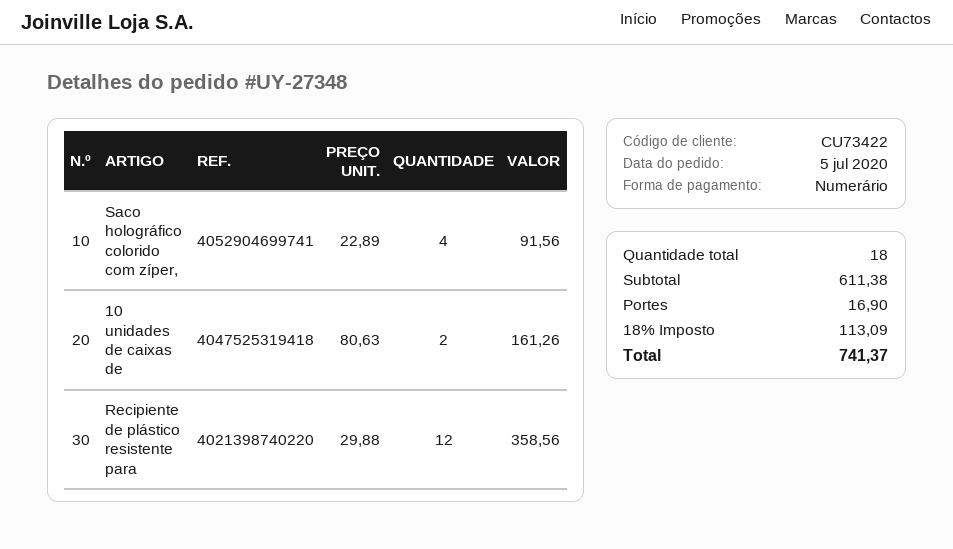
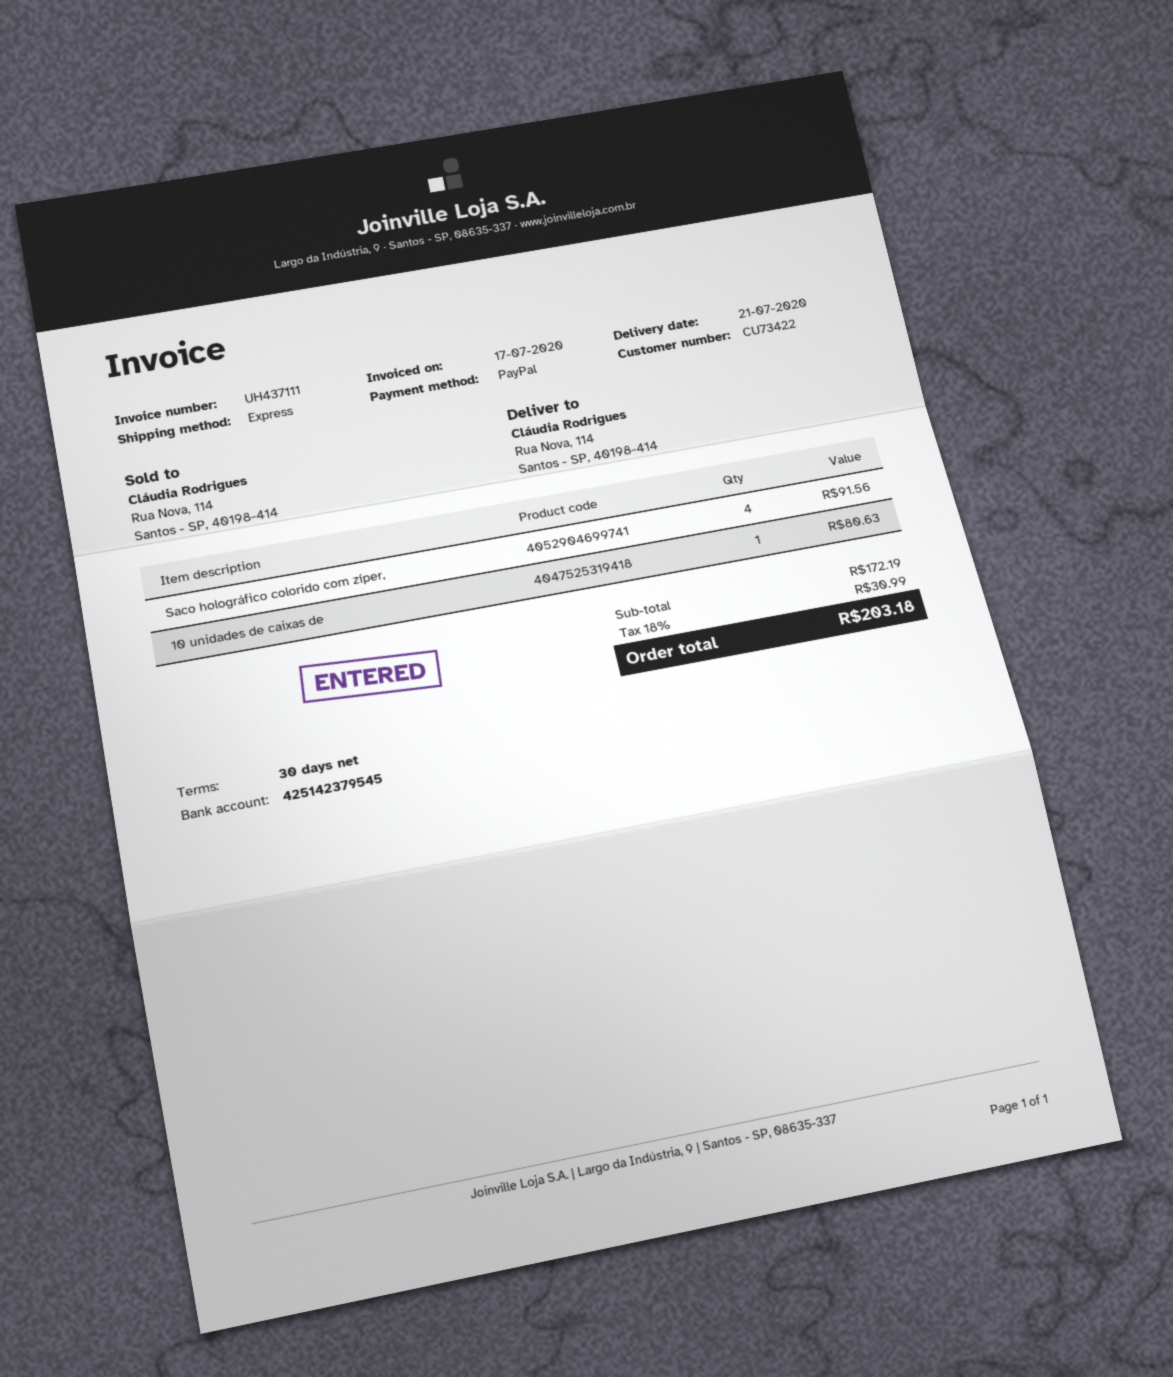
payment method: cash -> PayPal
10 unidades de caixas de: 2 for 161.26 -> 1 for 80.63
Recipiente de plástico resistente para: 12 for 358.56 -> none
subtotal: 611.38 -> 172.19
shipping: 16.90 -> none
tax: 18% = 113.09 -> 18% = 30.99
total: 741.37 -> 203.18

